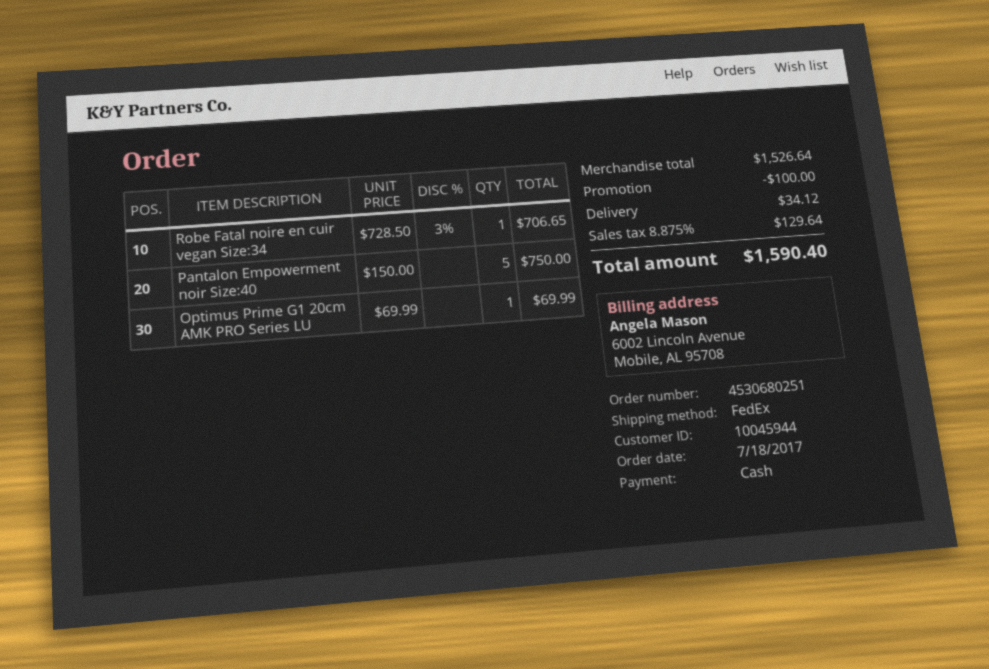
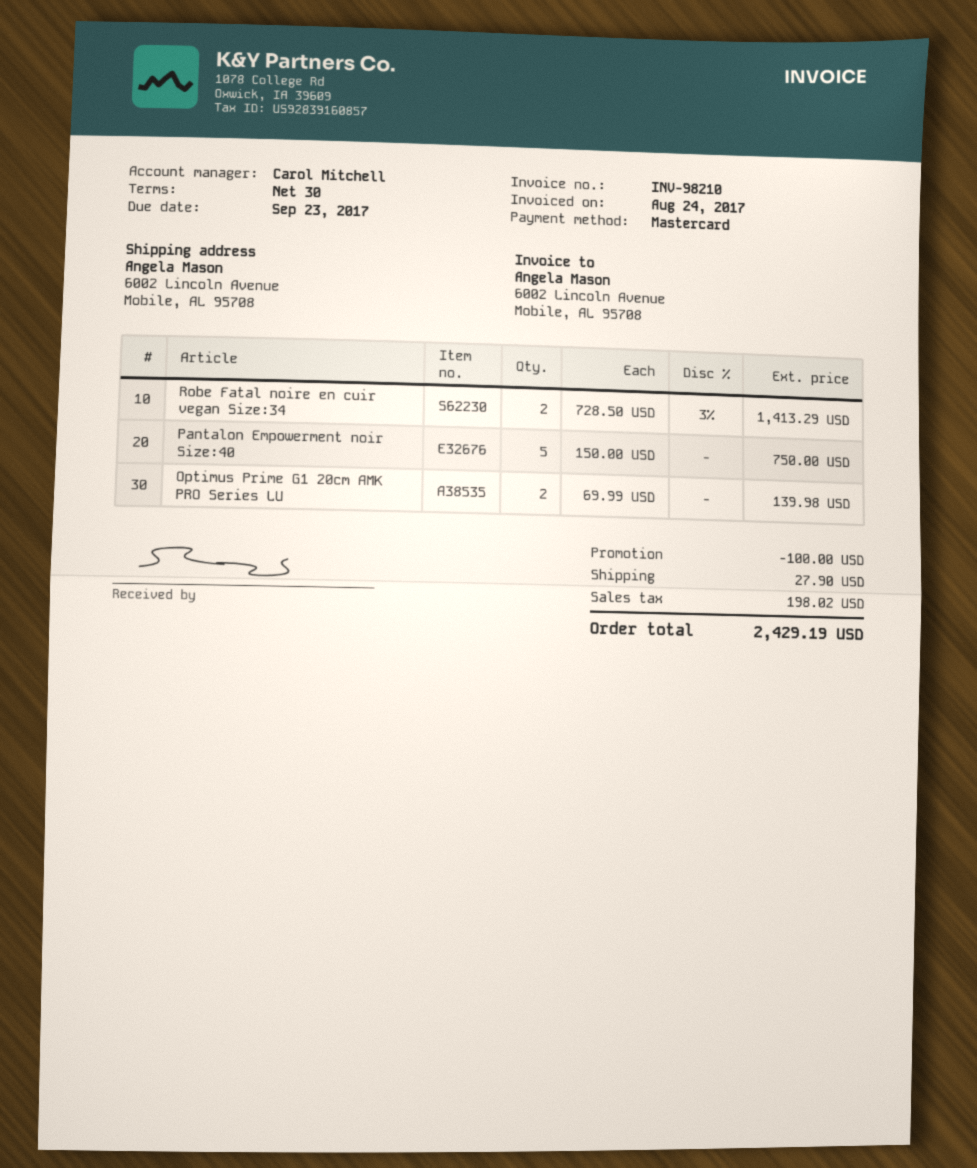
payment method: cash -> Mastercard
Robe Fatal noire en cuir vegan Size:34: 1 x 728.50 - 3% = 706.65 -> 2 x 728.50 - 3% = 1413.29
Optimus Prime G1 20cm AMK PRO Series LU: 1 x 69.99 = 69.99 -> 2 x 69.99 = 139.98
shipping: 34.12 -> 27.90
tax: 129.64 -> 198.02
total: 1590.40 -> 2429.19

